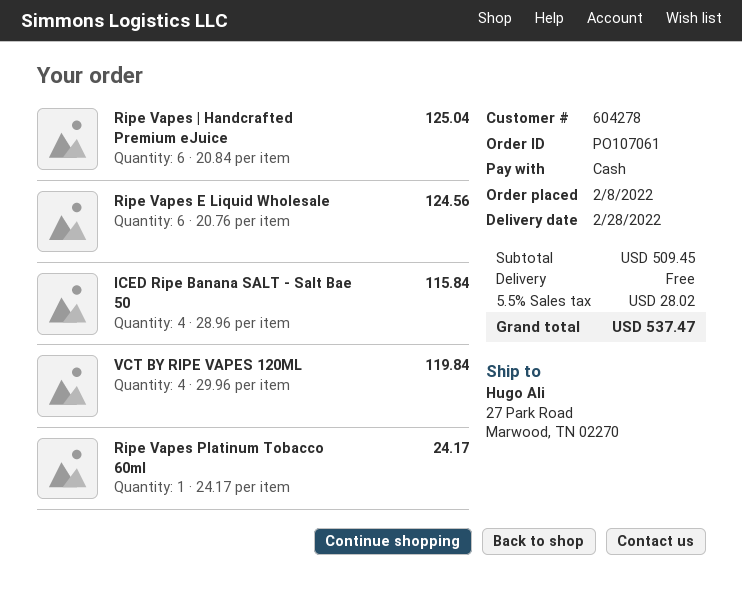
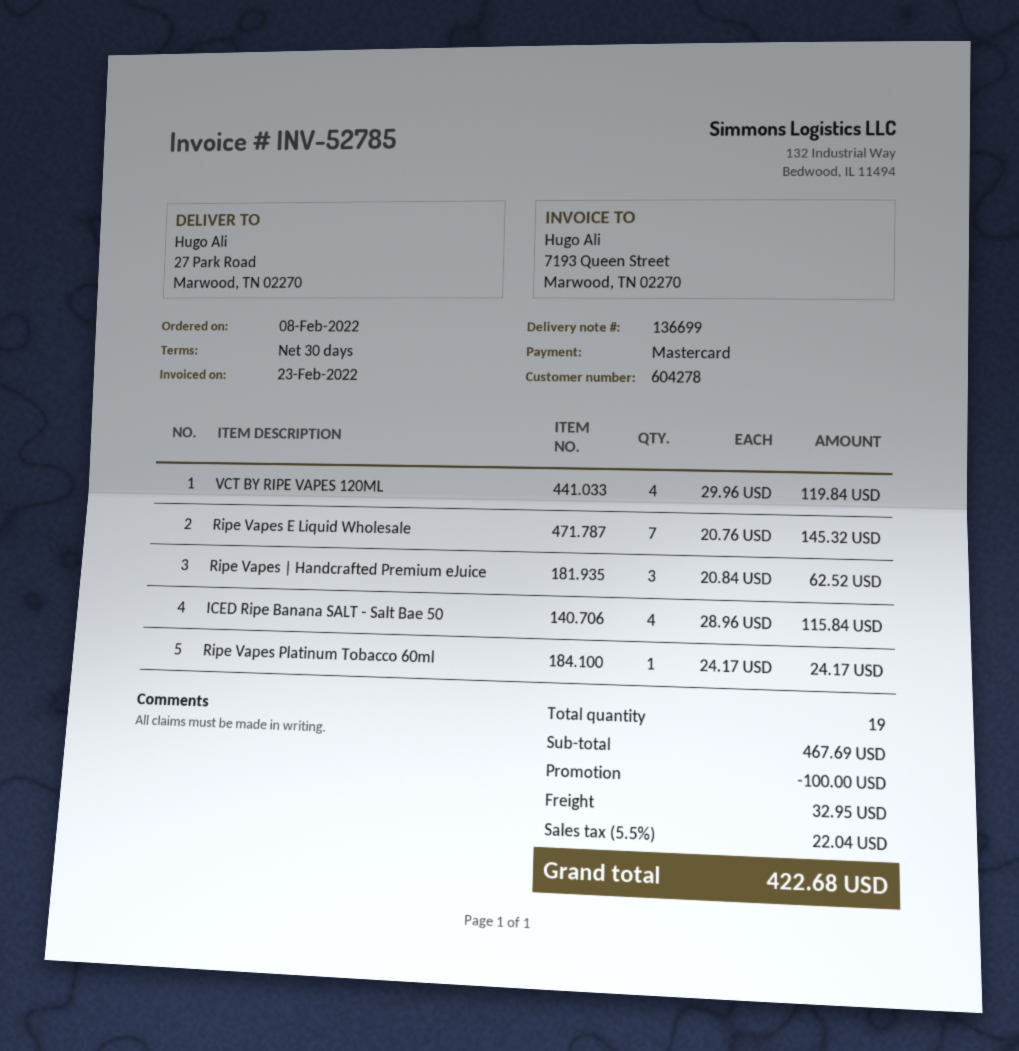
payment method: cash -> Mastercard
Ripe Vapes | Handcrafted Premium eJuice: 6 x 20.84 = 125.04 -> 3 x 20.84 = 62.52
Ripe Vapes E Liquid Wholesale: 6 x 20.76 = 124.56 -> 7 x 20.76 = 145.32
subtotal: 509.45 -> 467.69
discount: none -> 100.00
shipping: 0.00 -> 32.95
tax: 5.5% = 28.02 -> 5.5% = 22.04
total: 537.47 -> 422.68

